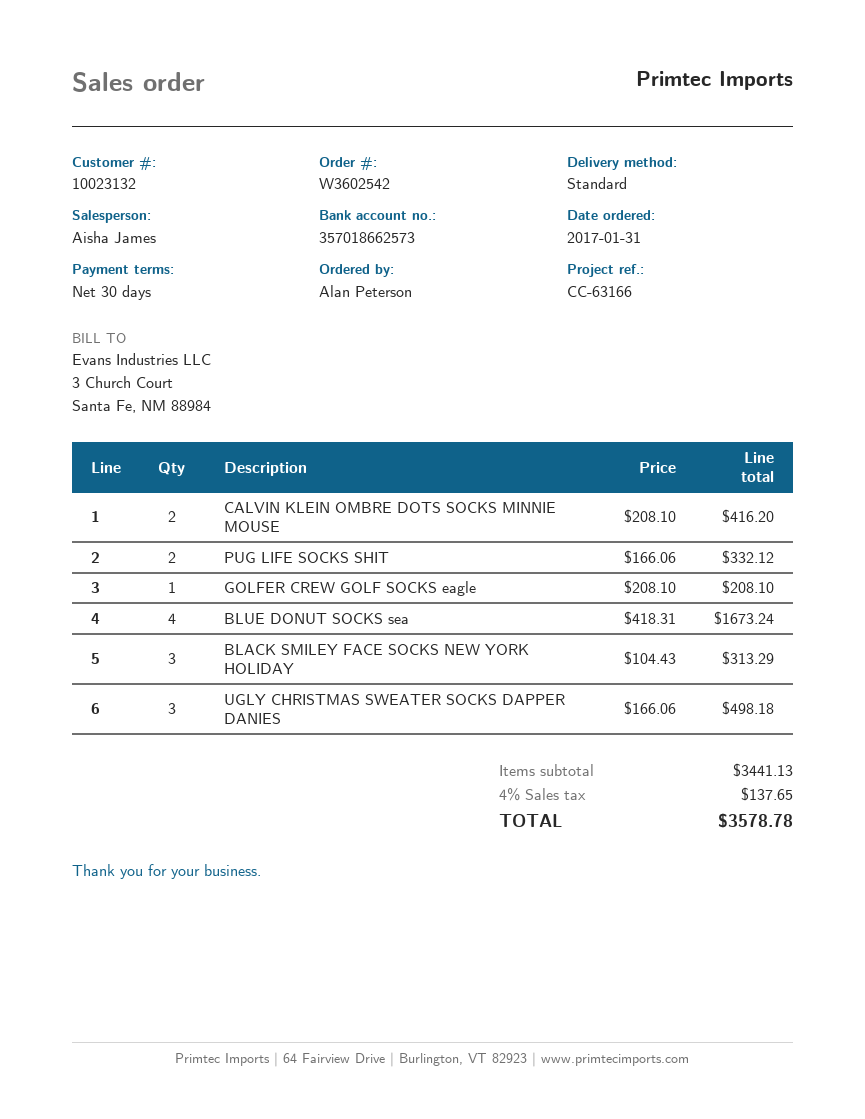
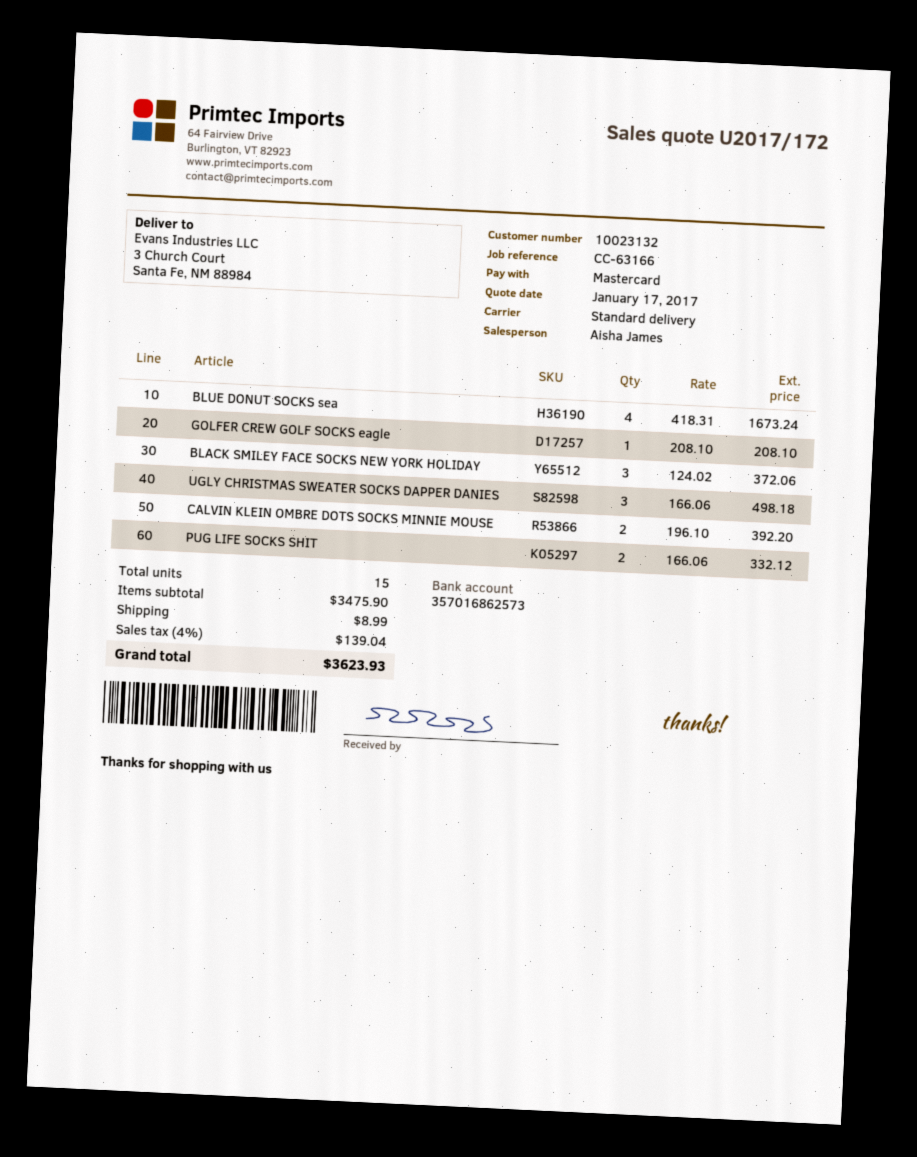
bank account: 357018662573 -> 357016862573
CALVIN KLEIN OMBRE DOTS SOCKS MINNIE MOUSE: 2 x 208.10 = 416.20 -> 2 x 196.10 = 392.20
BLACK SMILEY FACE SOCKS NEW YORK HOLIDAY: 3 x 104.43 = 313.29 -> 3 x 124.02 = 372.06
subtotal: 3441.13 -> 3475.90
shipping: none -> 8.99
tax: 4% = 137.65 -> 4% = 139.04
total: 3578.78 -> 3623.93

